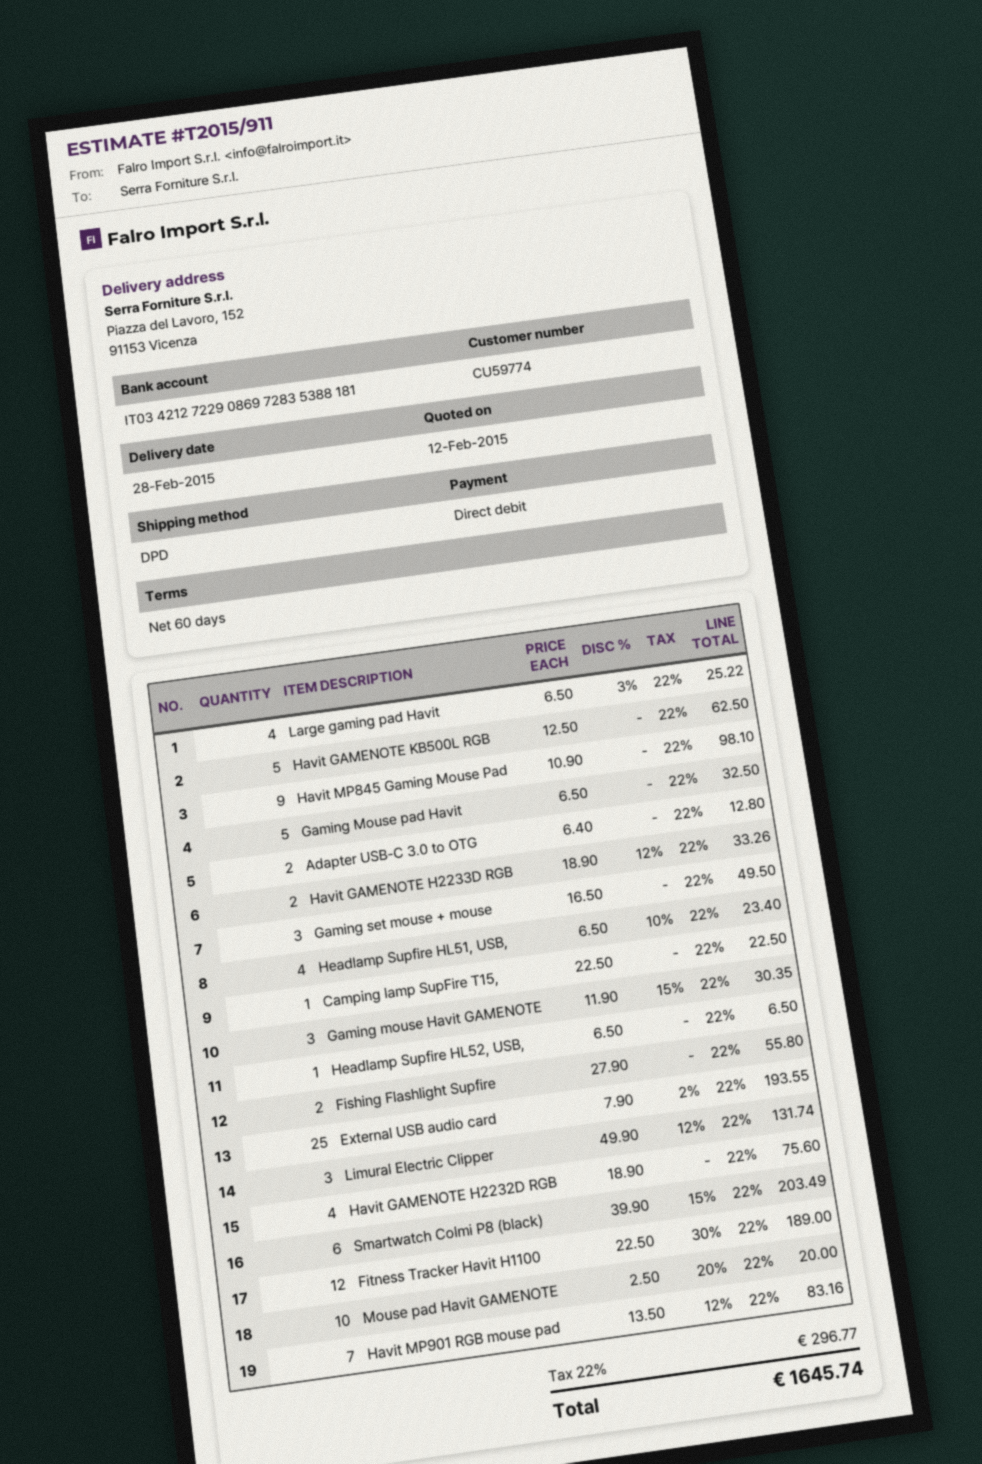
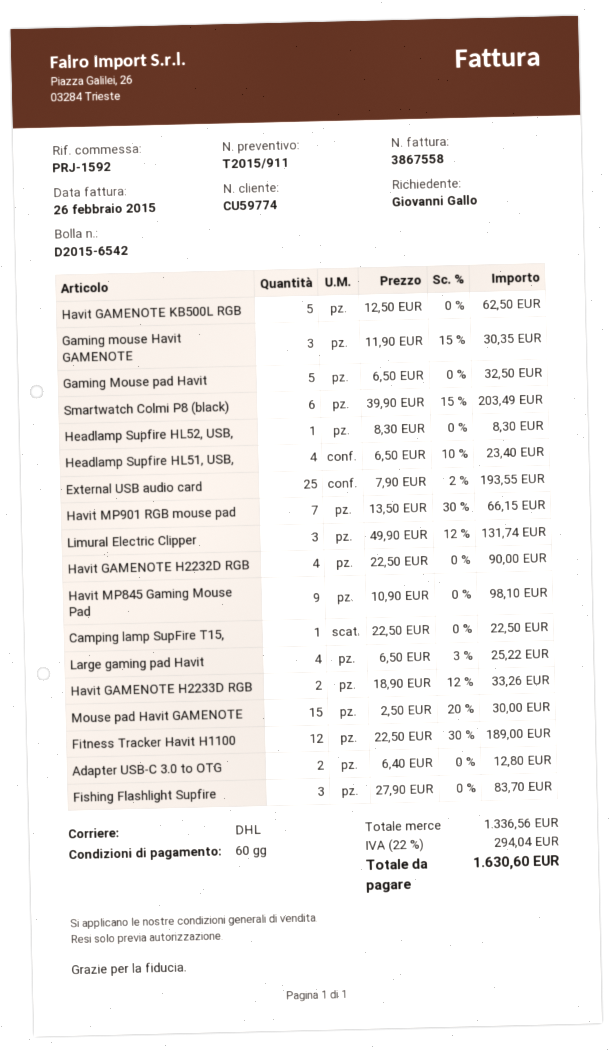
shipping method: DPD -> DHL
Gaming set mouse + mouse: 3 x 16.50 = 49.50 -> none
Headlamp Supfire HL52, USB,: 1 x 6.50 = 6.50 -> 1 x 8.30 = 8.30
Fishing Flashlight Supfire: 2 x 27.90 = 55.80 -> 3 x 27.90 = 83.70
Havit GAMENOTE H2232D RGB: 4 x 18.90 = 75.60 -> 4 x 22.50 = 90.00
Mouse pad Havit GAMENOTE: 10 x 2.50 - 20% = 20.00 -> 15 x 2.50 - 20% = 30.00
Havit MP901 RGB mouse pad: 7 x 13.50 - 12% = 83.16 -> 7 x 13.50 - 30% = 66.15
tax: 22% = 296.77 -> 22% = 294.04
total: 1645.74 -> 1630.60

